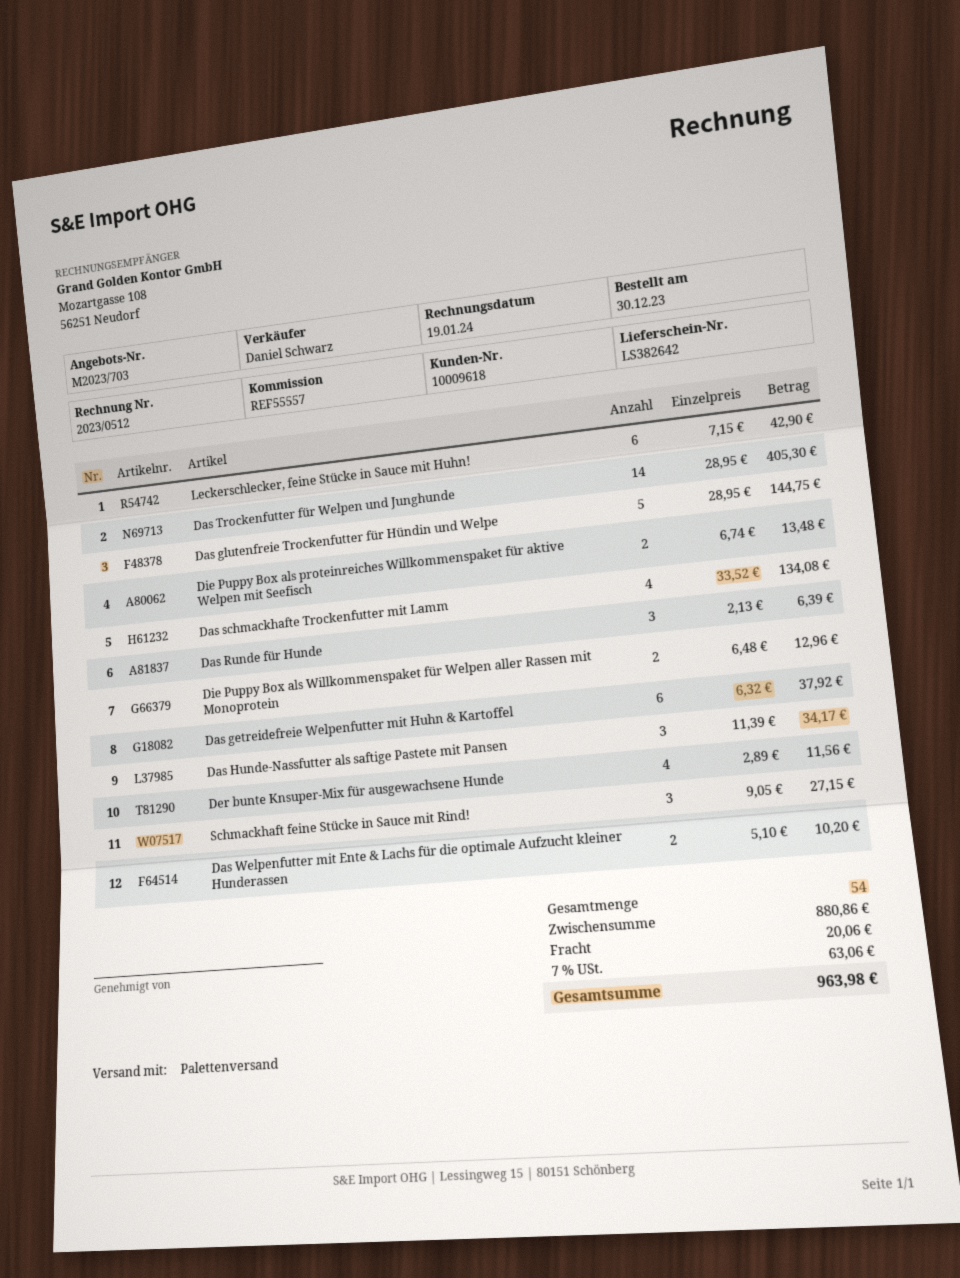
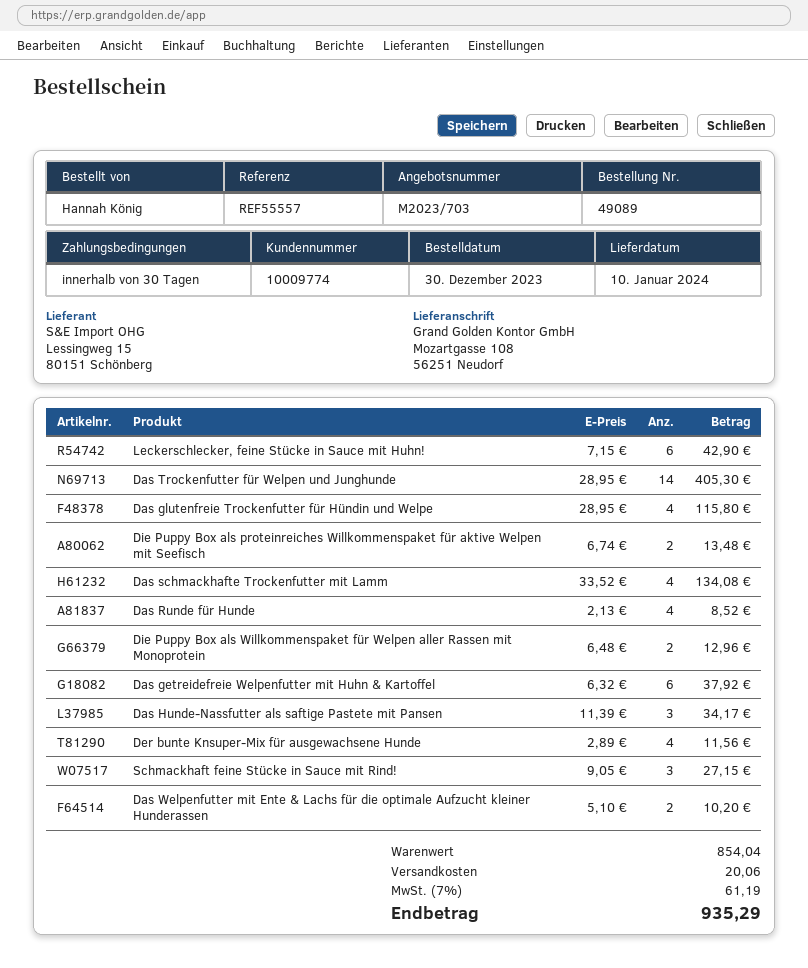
customer number: 10009618 -> 10009774
Das glutenfreie Trockenfutter für Hündin und Welpe: 5 x 28.95 = 144.75 -> 4 x 28.95 = 115.80
Das Runde für Hunde: 3 x 2.13 = 6.39 -> 4 x 2.13 = 8.52
subtotal: 880.86 -> 854.04
tax: 7% = 63.06 -> 7% = 61.19
total: 963.98 -> 935.29

